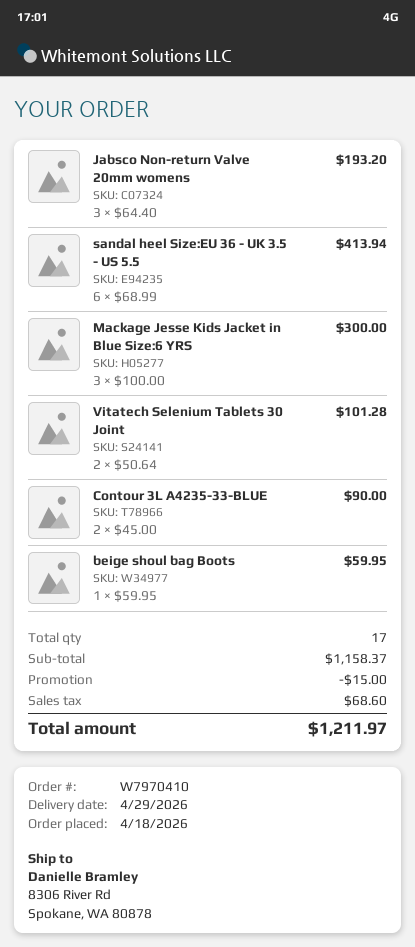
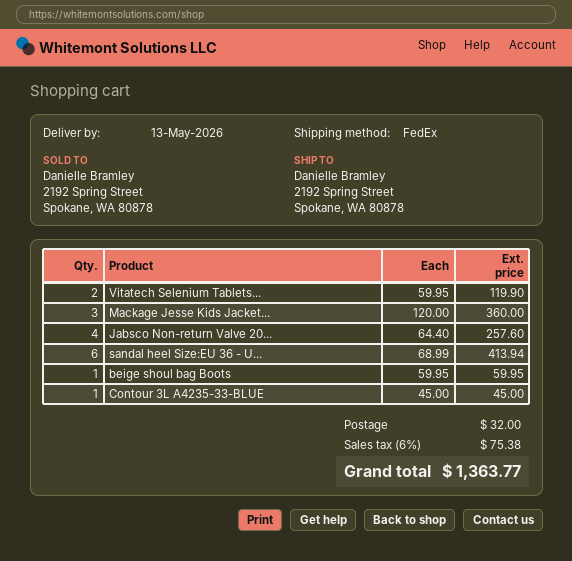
delivery date: 2026-04-29 -> 2026-05-13
ship to: 8306 River Rd, Spokane, WA 80878 -> 2192 Spring Street, Spokane, WA 80878
Jabsco Non-return Valve 20mm womens: 3 x 64.40 = 193.20 -> 4 x 64.40 = 257.60
Mackage Jesse Kids Jacket in Blue Size:6 YRS: 3 x 100.00 = 300.00 -> 3 x 120.00 = 360.00
Vitatech Selenium Tablets 30 Joint: 2 x 50.64 = 101.28 -> 2 x 59.95 = 119.90
Contour 3L A4235-33-BLUE: 2 x 45.00 = 90.00 -> 1 x 45.00 = 45.00
discount: 15.00 -> none
shipping: none -> 32.00
tax: 68.60 -> 75.38
total: 1211.97 -> 1363.77

